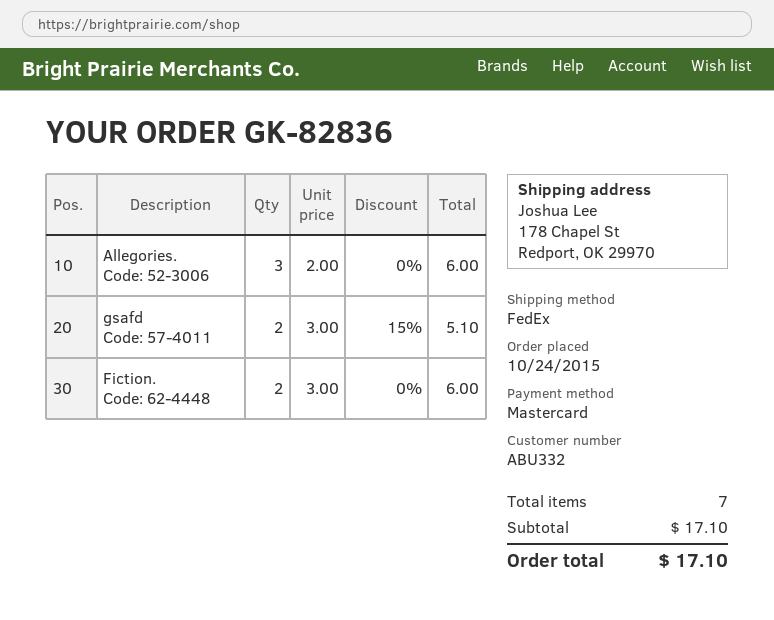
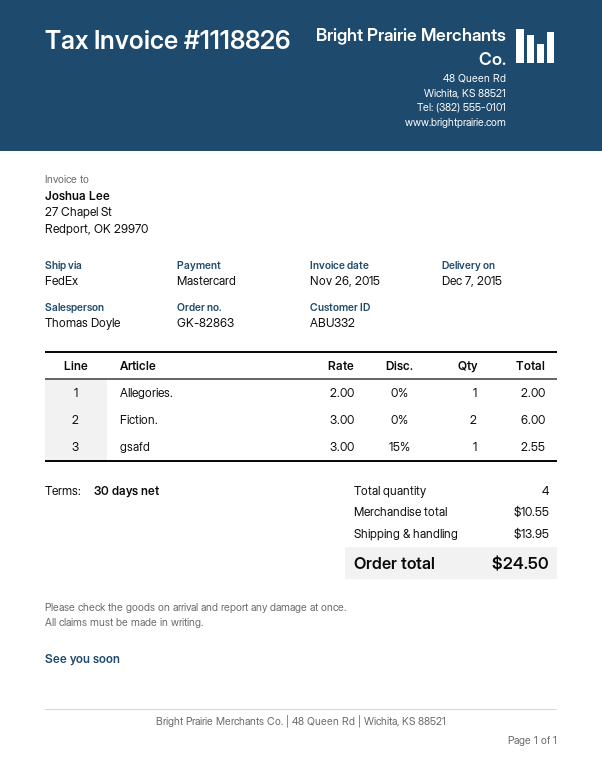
order number: GK-82836 -> GK-82863
Allegories.: 3 x 2.00 = 6.00 -> 1 x 2.00 = 2.00
gsafd: 2 x 3.00 - 15% = 5.10 -> 1 x 3.00 - 15% = 2.55
total quantity: 7 -> 4
subtotal: 17.10 -> 10.55
shipping: none -> 13.95
total: 17.10 -> 24.50

